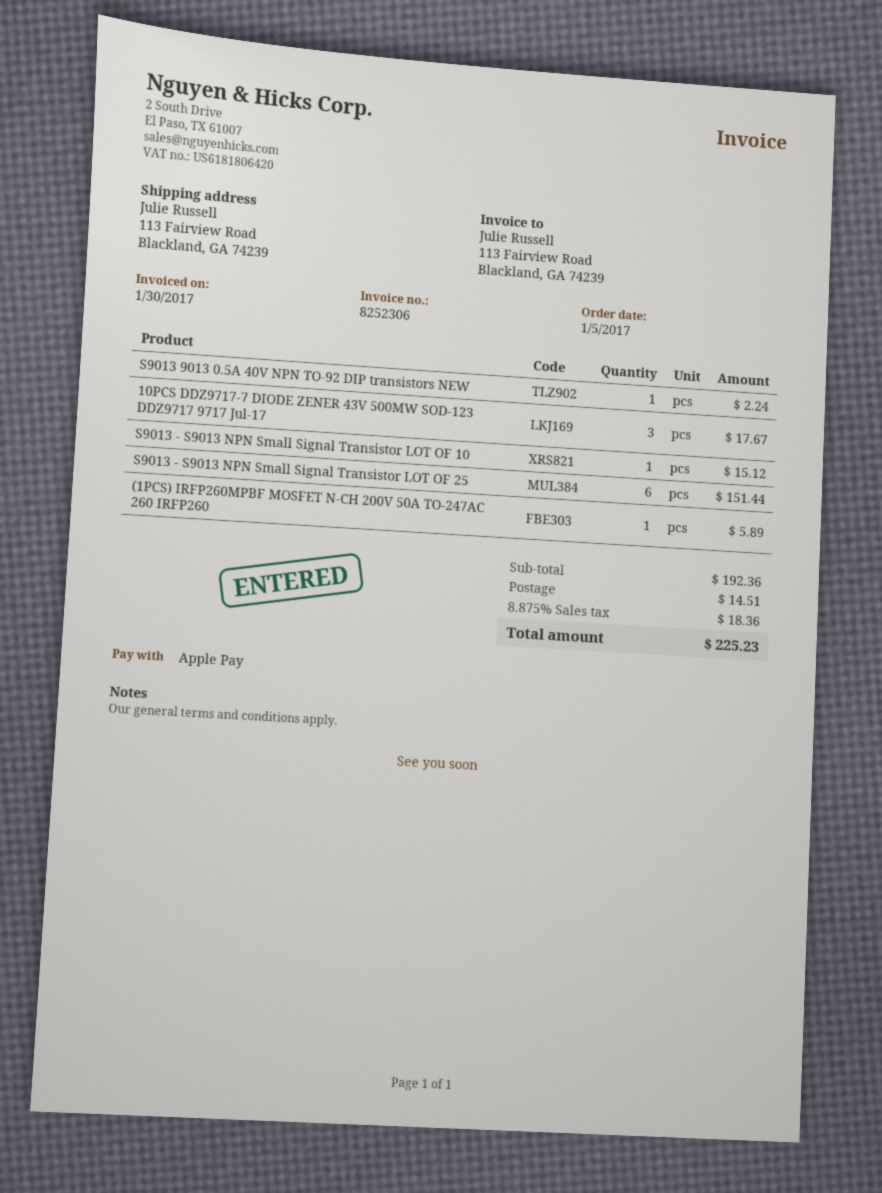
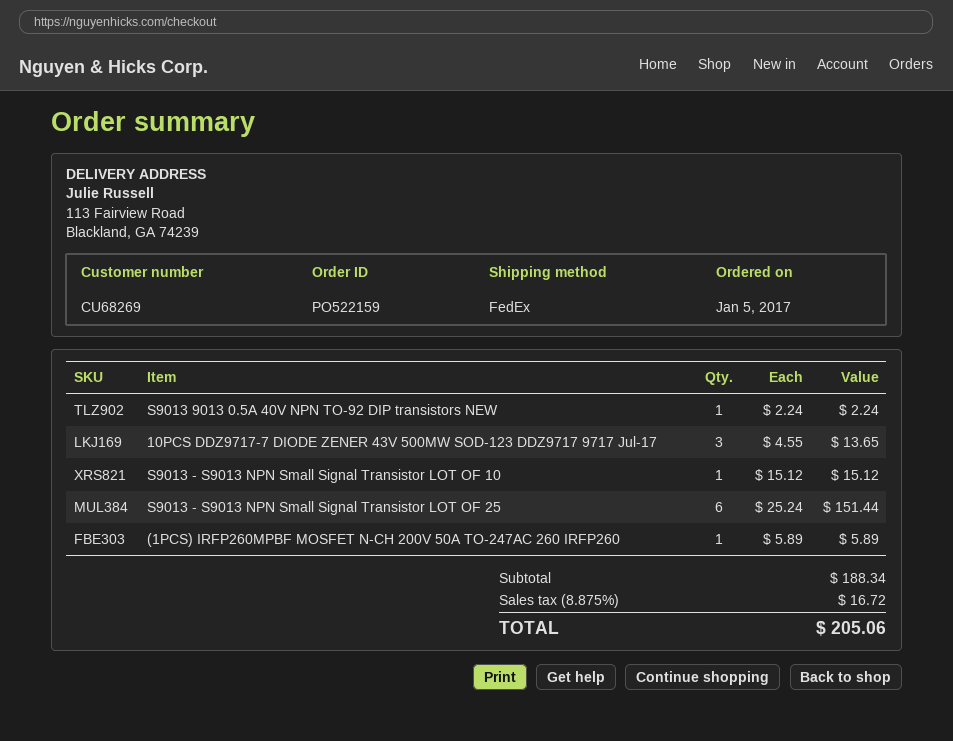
10PCS DDZ9717-7 DIODE ZENER 43V 500MW SOD-123 DDZ9717 9717 Jul-17: 3 for 17.67 -> 3 for 13.65
subtotal: 192.36 -> 188.34
shipping: 14.51 -> none
tax: 8.875% = 18.36 -> 8.875% = 16.72
total: 225.23 -> 205.06

